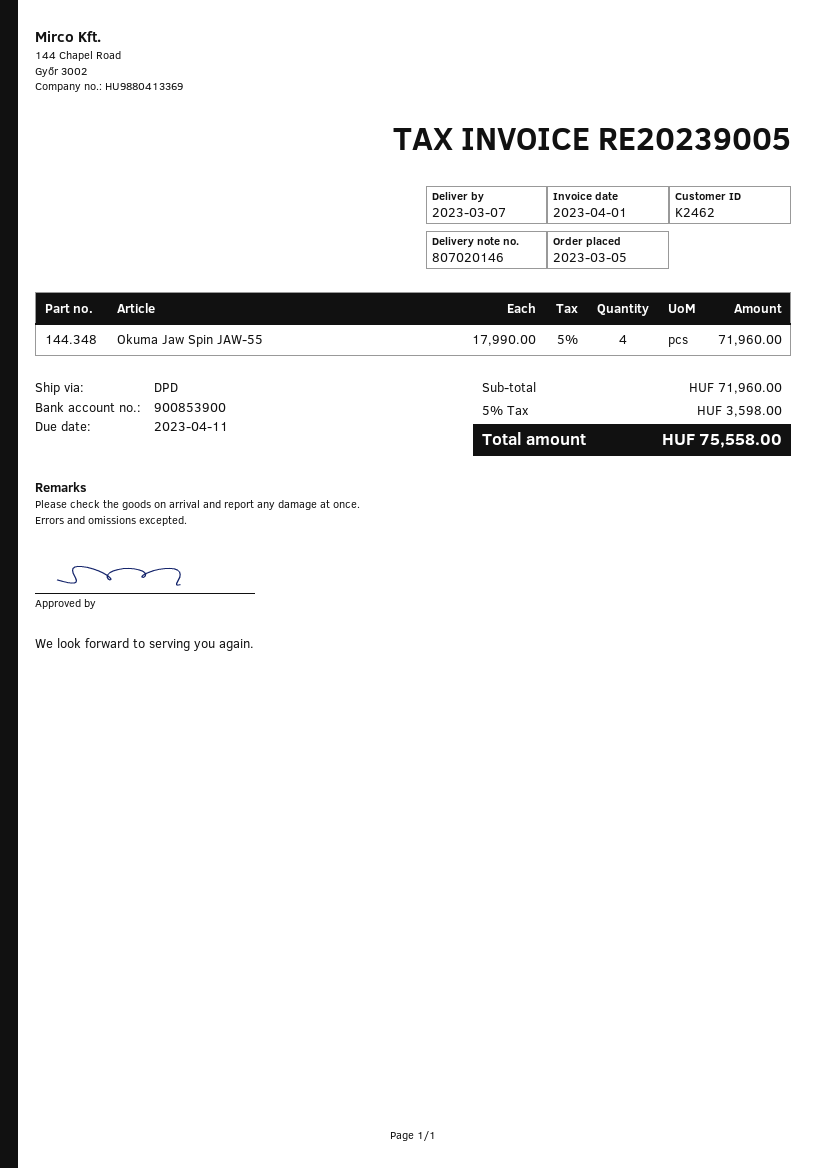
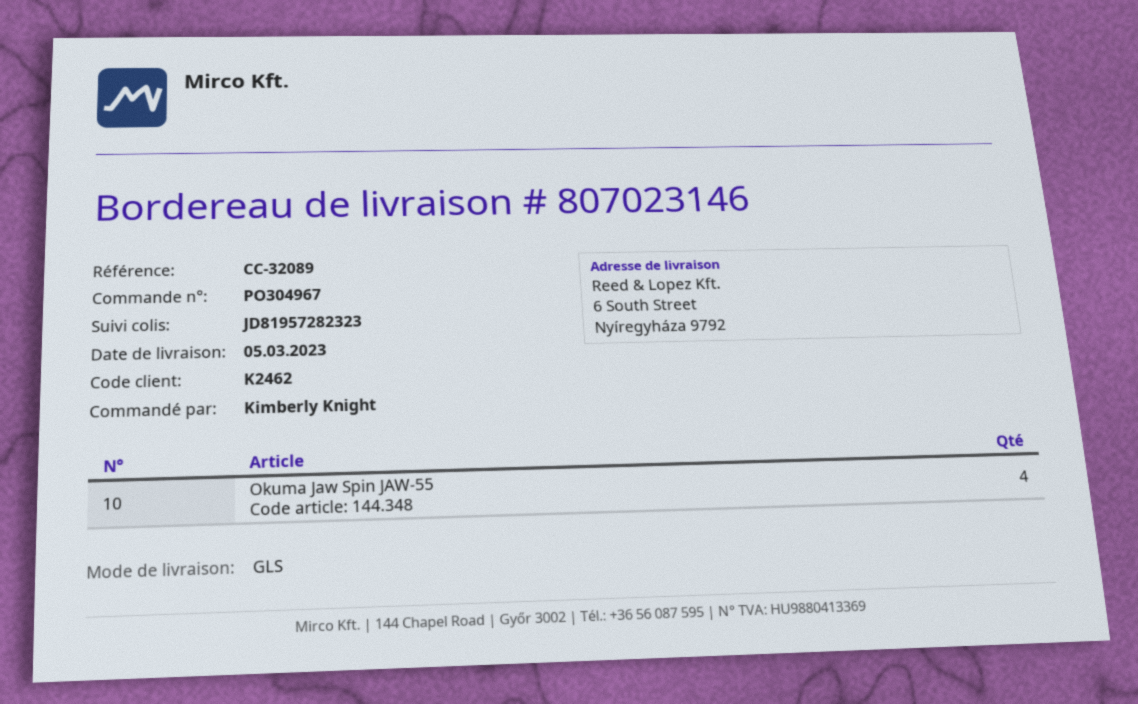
delivery note number: 807020146 -> 807023146
delivery date: 2023-03-07 -> 2023-03-05
shipping method: DPD -> GLS

